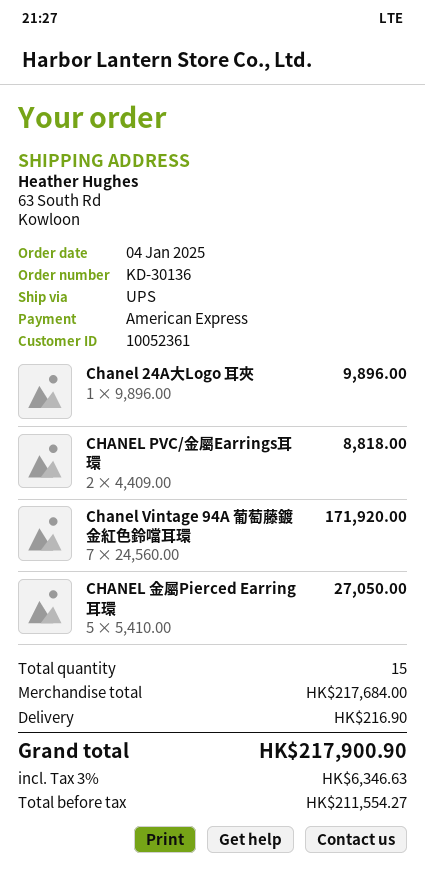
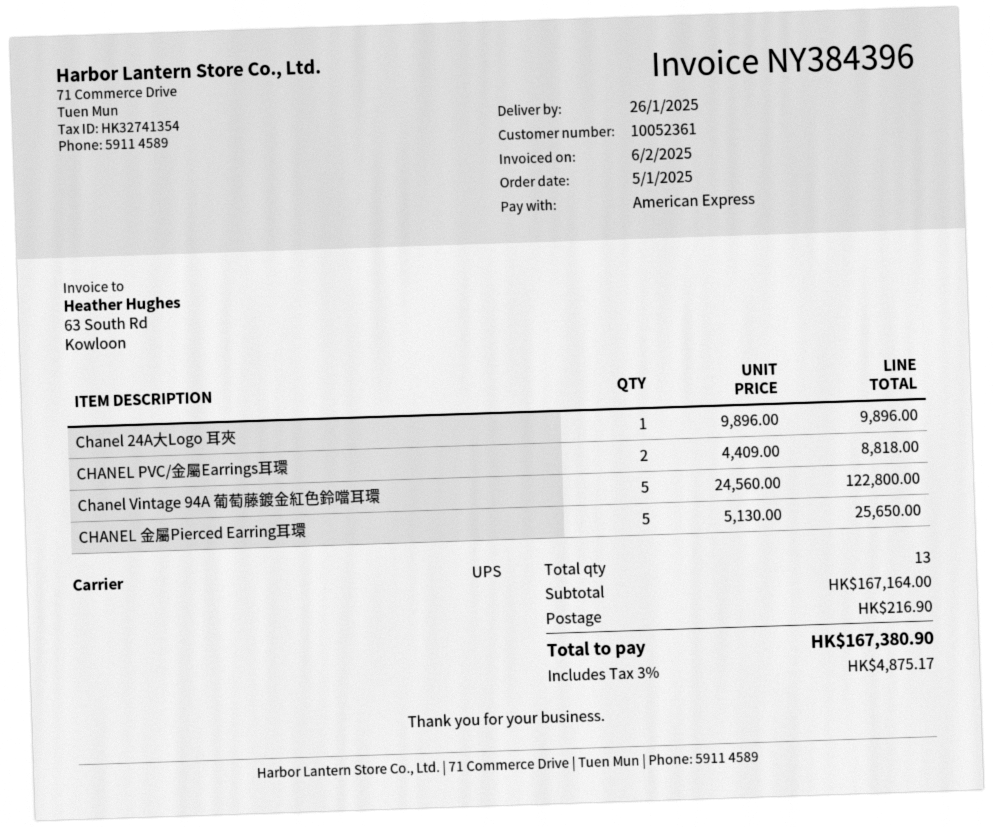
order date: 2025-01-04 -> 2025-01-05
Chanel Vintage 94A 葡萄藤鍍金紅色鈴噹耳環: 7 x 24560.00 = 171920.00 -> 5 x 24560.00 = 122800.00
CHANEL 金屬Pierced Earring耳環: 5 x 5410.00 = 27050.00 -> 5 x 5130.00 = 25650.00
total quantity: 15 -> 13
subtotal: 217684.00 -> 167164.00
tax: 3% = 6346.63 -> 3% = 4875.17
total: 217900.90 -> 167380.90

